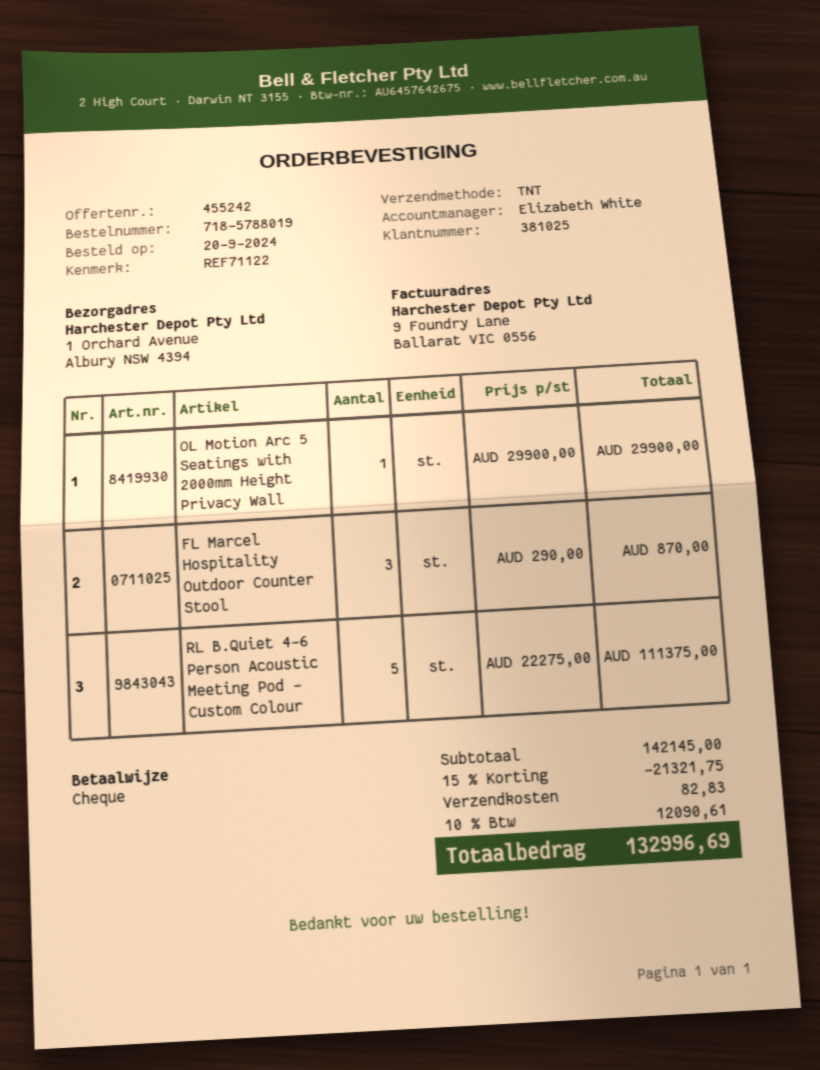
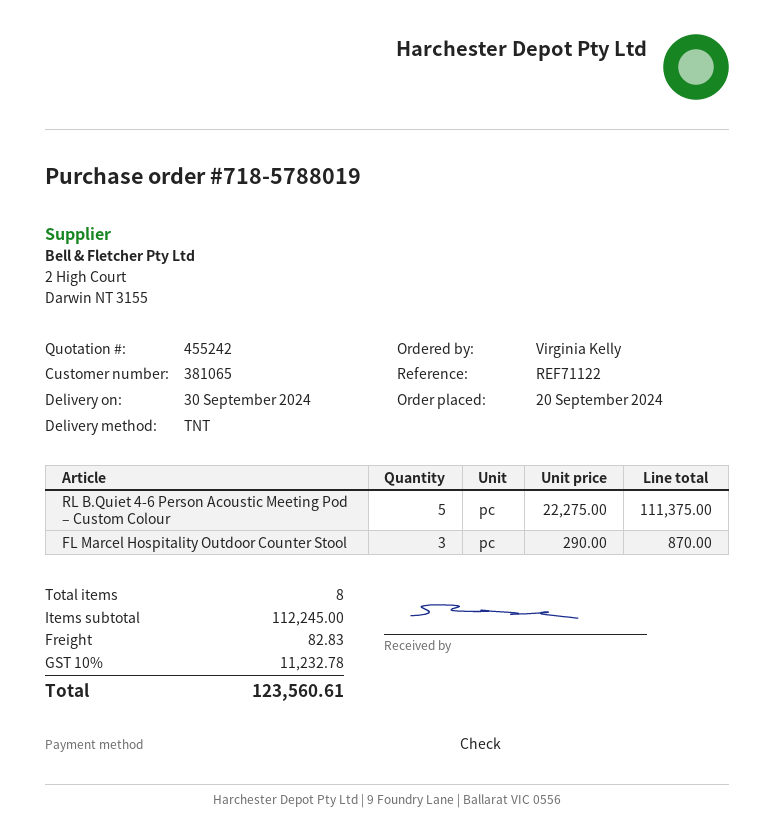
customer number: 381025 -> 381065
OL Motion Arc 5 Seatings with 2000mm Height Privacy Wall: 1 x 29900.00 = 29900.00 -> none
subtotal: 142145.00 -> 112245.00
discount: 15% = 21321.75 -> none
tax: 10% = 12090.61 -> 10% = 11232.78
total: 132996.69 -> 123560.61

